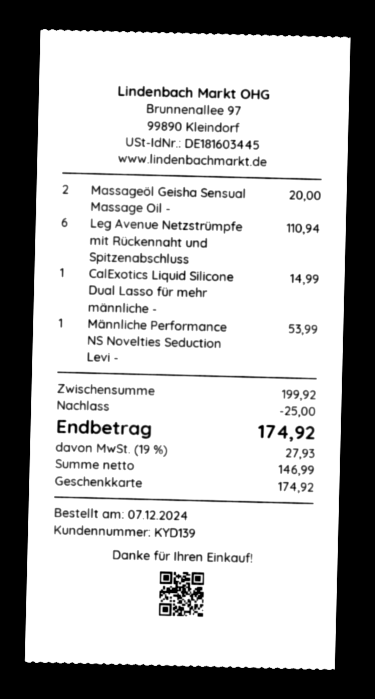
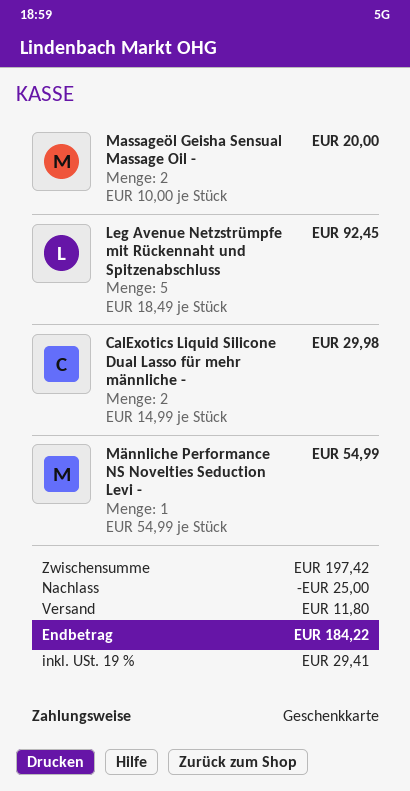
Leg Avenue Netzstrümpfe mit Rückennaht und Spitzenabschluss: 6 for 110.94 -> 5 for 92.45
CalExotics Liquid Silicone Dual Lasso für mehr männliche -: 1 for 14.99 -> 2 for 29.98
Männliche Performance NS Novelties Seduction Levi -: 1 for 53.99 -> 1 for 54.99
subtotal: 199.92 -> 197.42
shipping: none -> 11.80
tax: 19% = 27.93 -> 19% = 29.41
total: 174.92 -> 184.22

